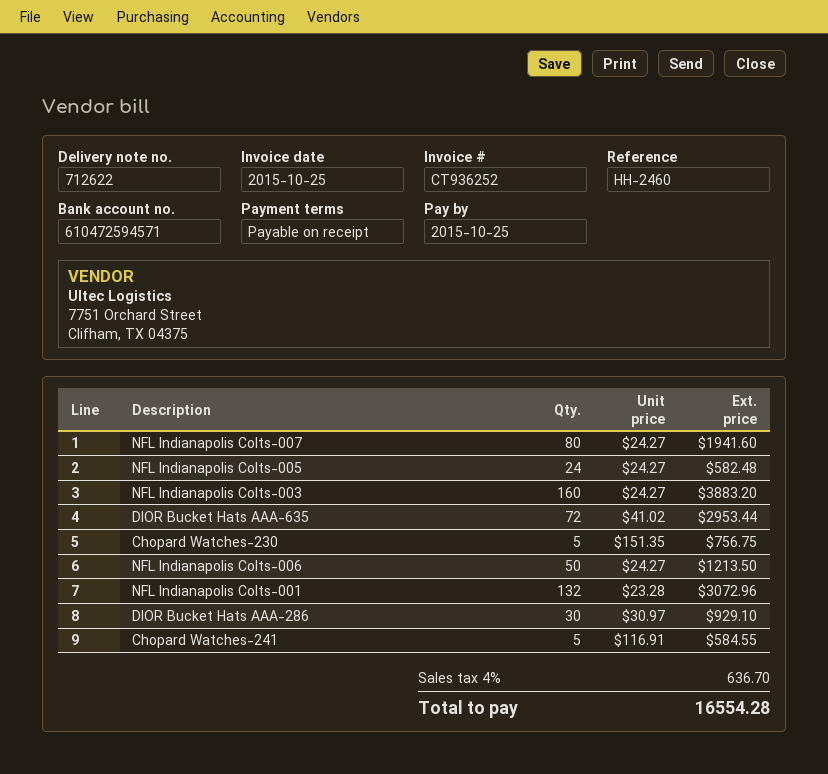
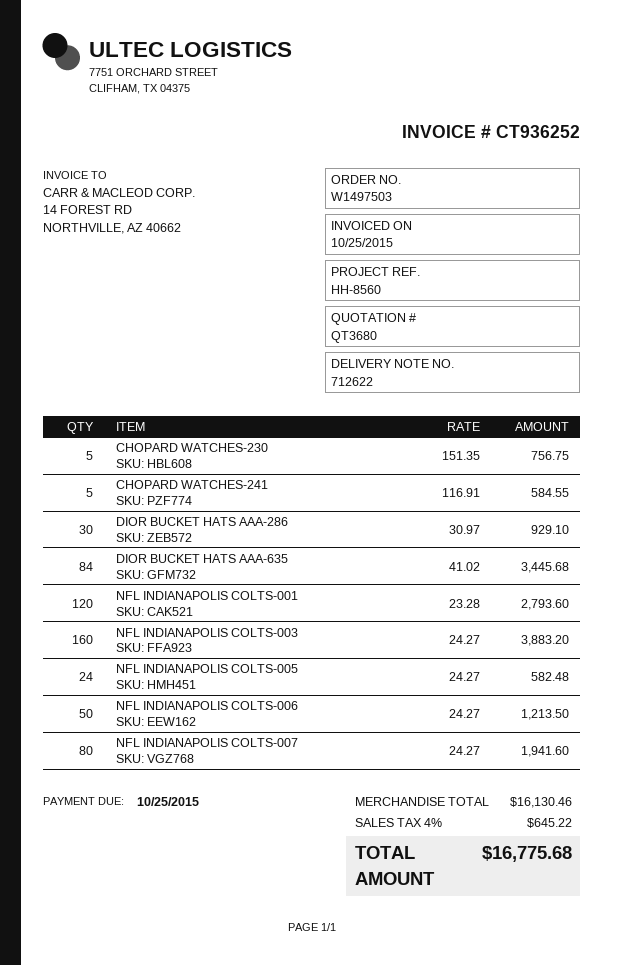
reference: HH-2460 -> HH-8560
DIOR Bucket Hats AAA-635: 72 x 41.02 = 2953.44 -> 84 x 41.02 = 3445.68
NFL Indianapolis Colts-001: 132 x 23.28 = 3072.96 -> 120 x 23.28 = 2793.60
tax: 4% = 636.70 -> 4% = 645.22
total: 16554.28 -> 16775.68

